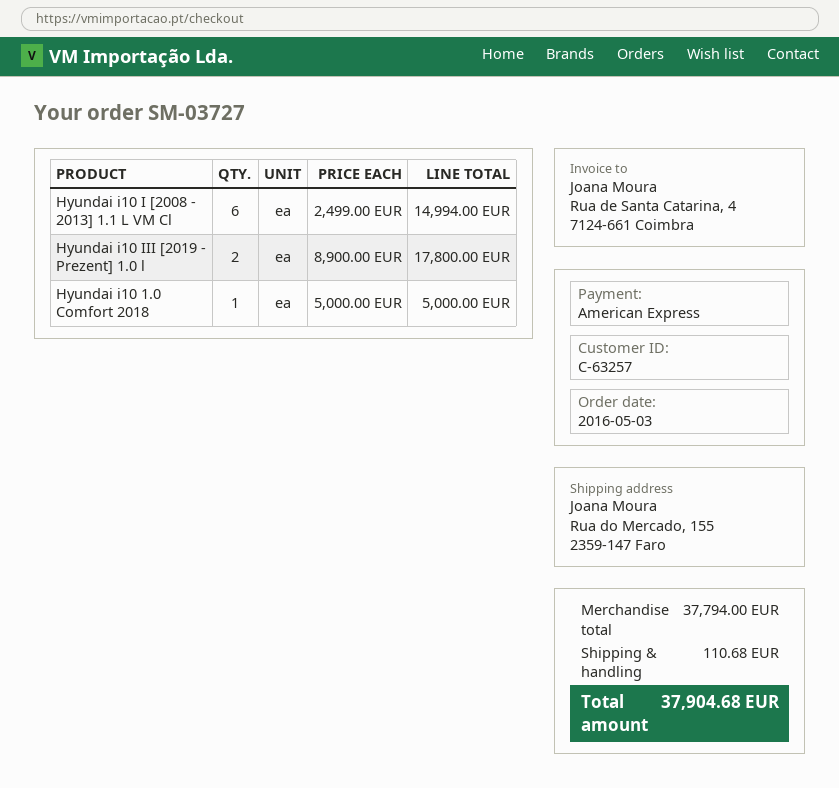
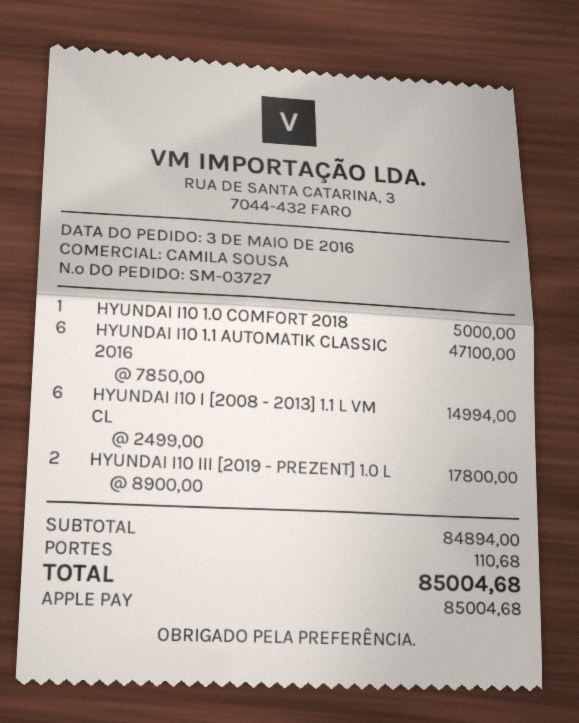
payment method: American Express -> Apple Pay
HYUNDAI I10 1.1 AUTOMATIK CLASSIC 2016: none -> 6 x 7850.00 = 47100.00
subtotal: 37794.00 -> 84894.00
total: 37904.68 -> 85004.68

